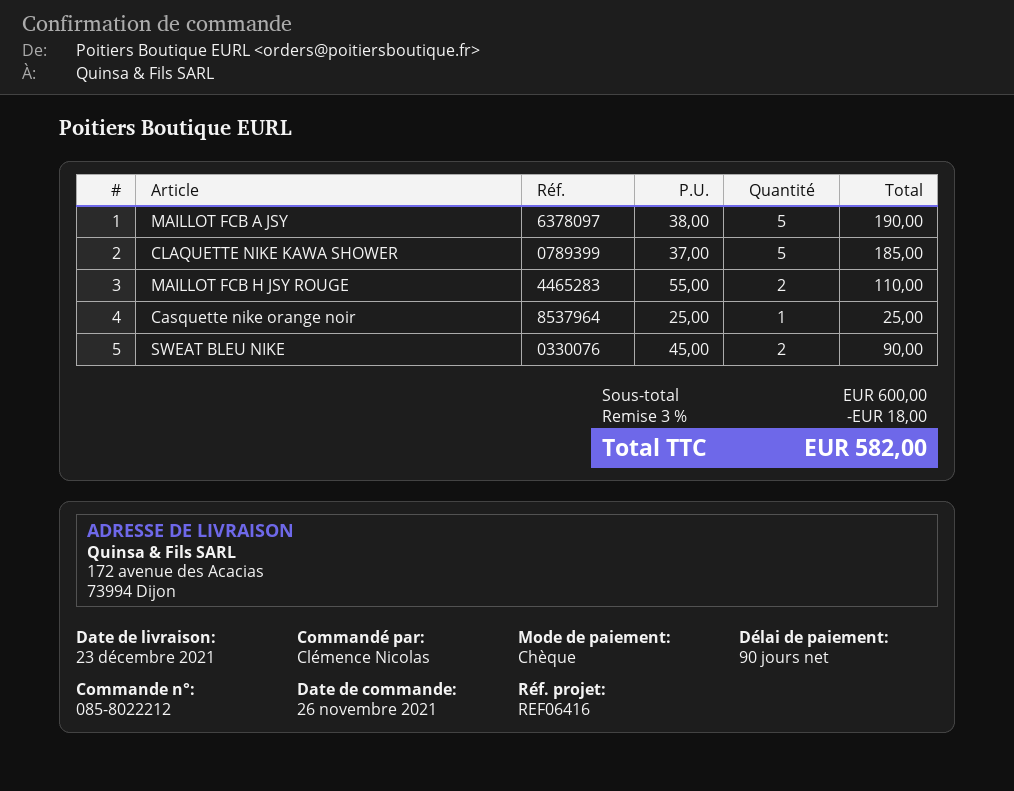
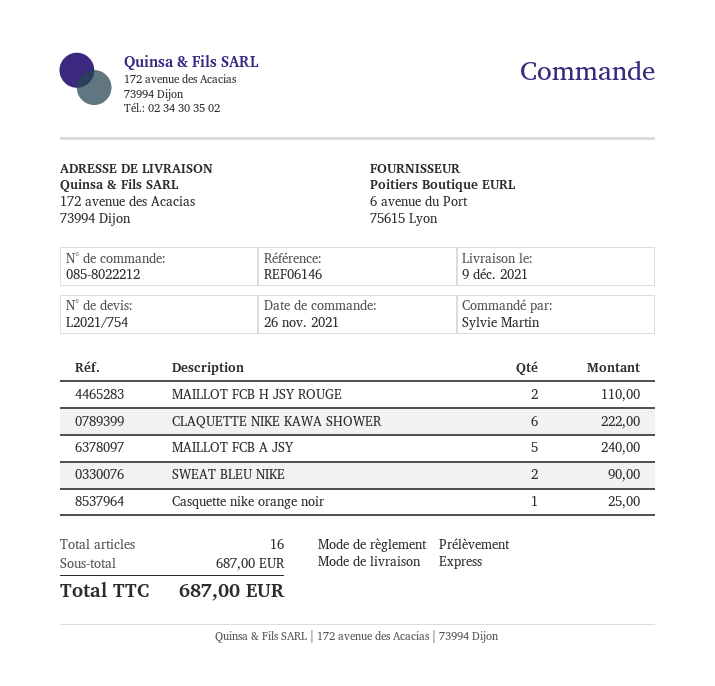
delivery date: 2021-12-23 -> 2021-12-09
reference: REF06416 -> REF06146
ordered by: Clémence Nicolas -> Sylvie Martin
payment method: cheque -> direct debit
MAILLOT FCB A JSY: 5 for 190.00 -> 5 for 240.00
CLAQUETTE NIKE KAWA SHOWER: 5 for 185.00 -> 6 for 222.00
subtotal: 600.00 -> 687.00
discount: 3% = 18.00 -> none
total: 582.00 -> 687.00

